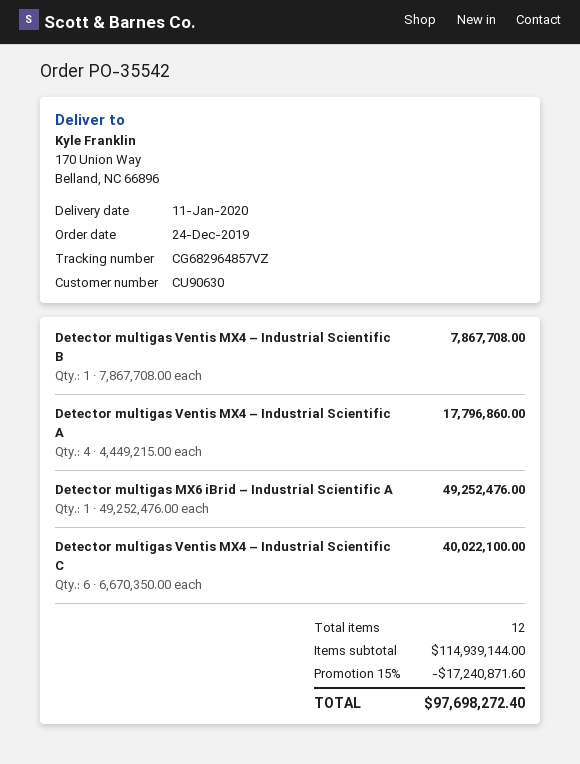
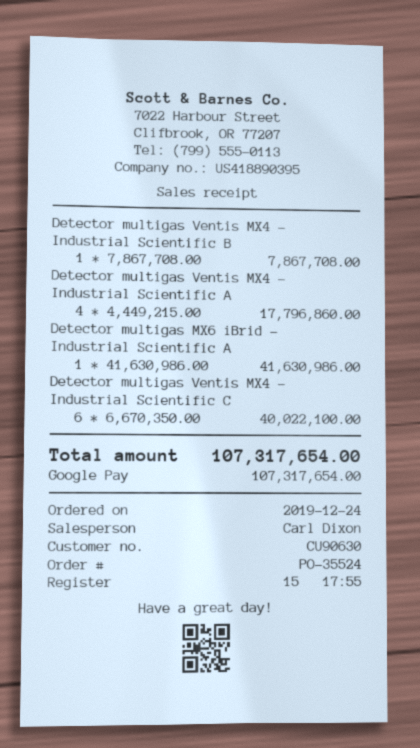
order number: PO-35542 -> PO-35524
Detector multigas MX6 iBrid – Industrial Scientific A: 1 x 49252476.00 = 49252476.00 -> 1 x 41630986.00 = 41630986.00
discount: 15% = 17240871.60 -> none
total: 97698272.40 -> 107317654.00

